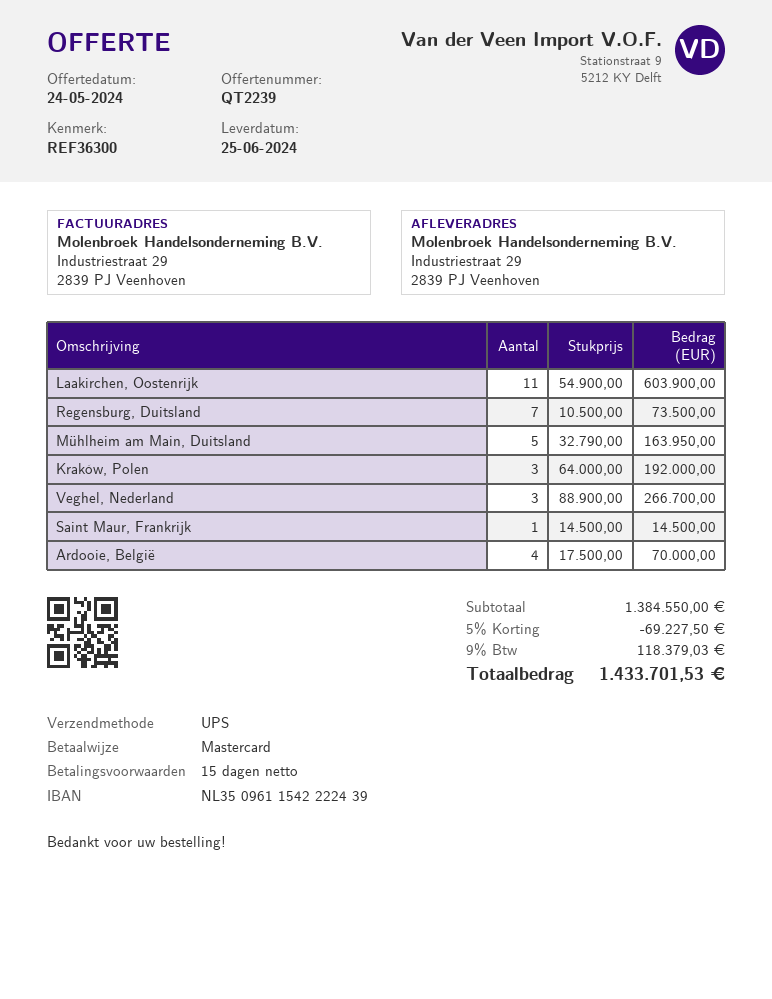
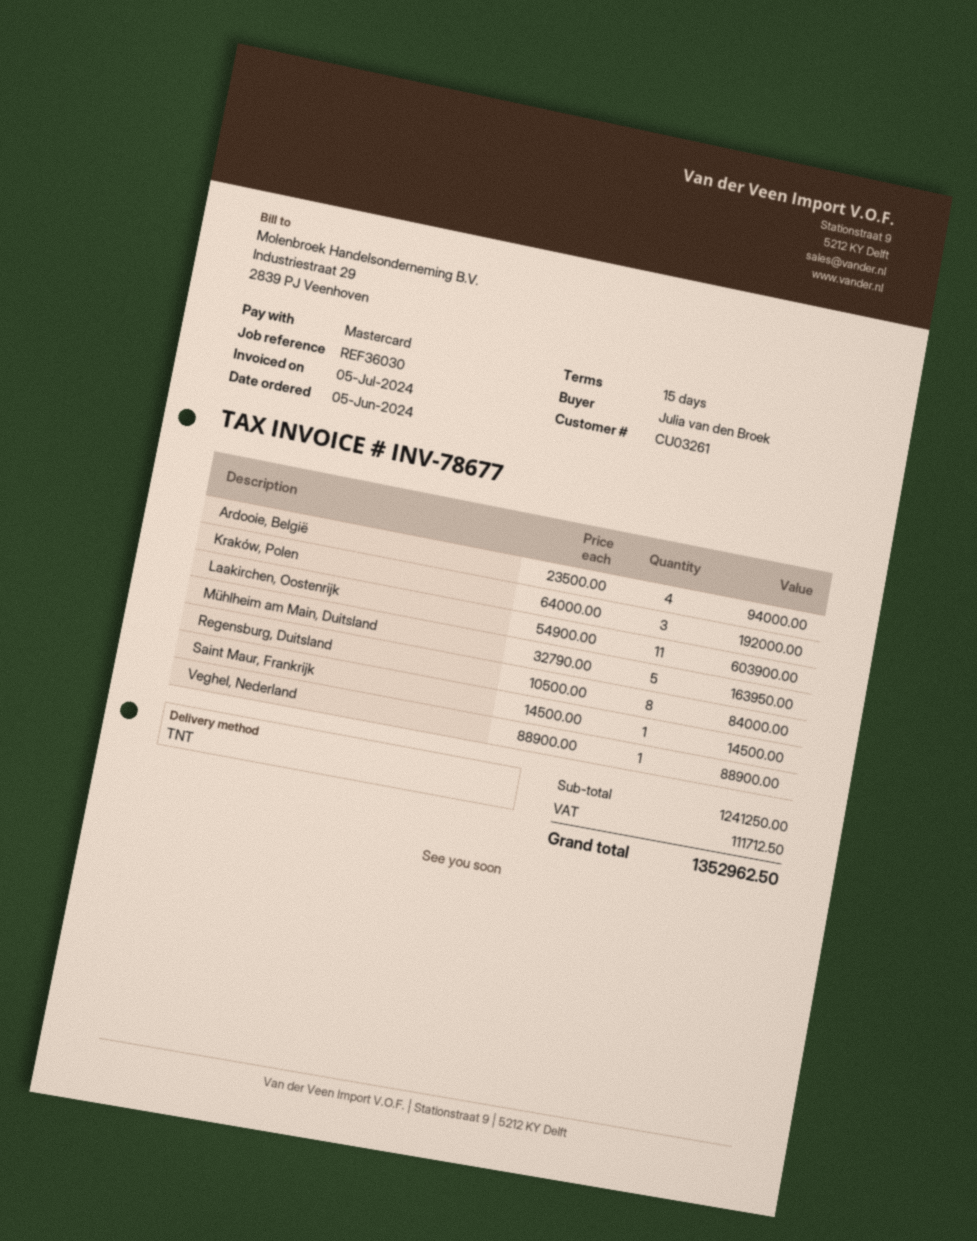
reference: REF36300 -> REF36030
shipping method: UPS -> TNT
Regensburg, Duitsland: 7 x 10500.00 = 73500.00 -> 8 x 10500.00 = 84000.00
Veghel, Nederland: 3 x 88900.00 = 266700.00 -> 1 x 88900.00 = 88900.00
Ardooie, België: 4 x 17500.00 = 70000.00 -> 4 x 23500.00 = 94000.00
subtotal: 1384550.00 -> 1241250.00
discount: 5% = 69227.50 -> none
tax: 118379.03 -> 111712.50
total: 1433701.53 -> 1352962.50

